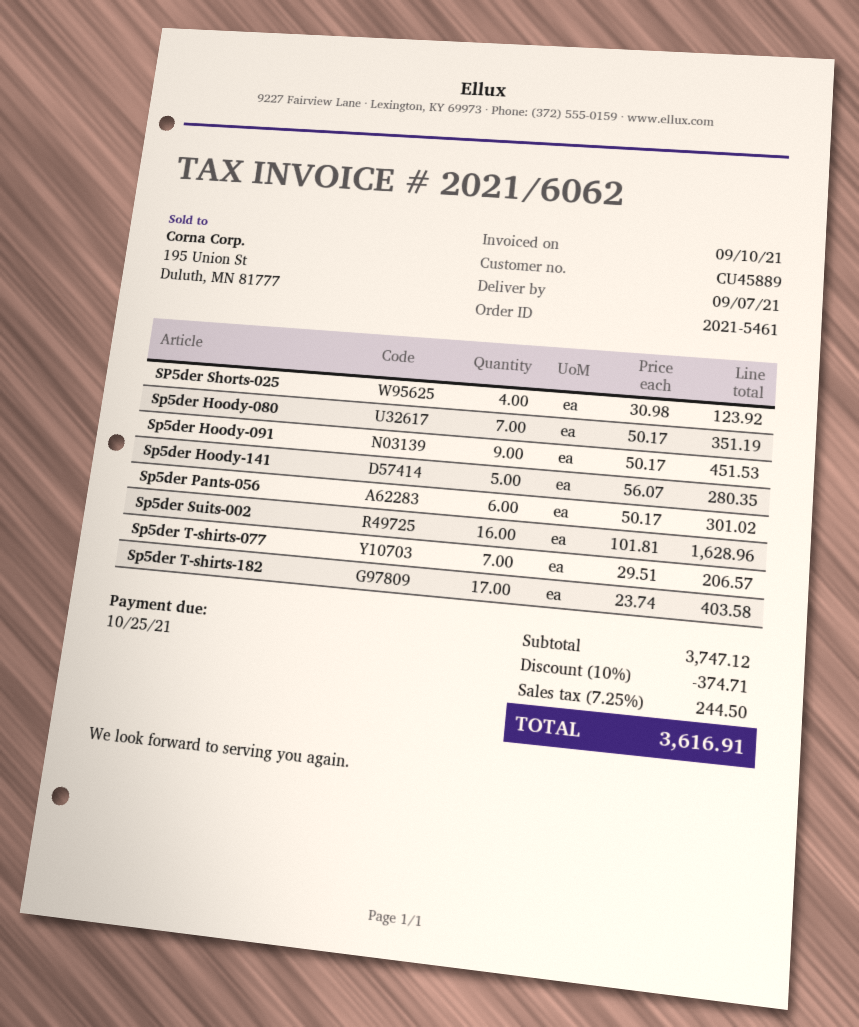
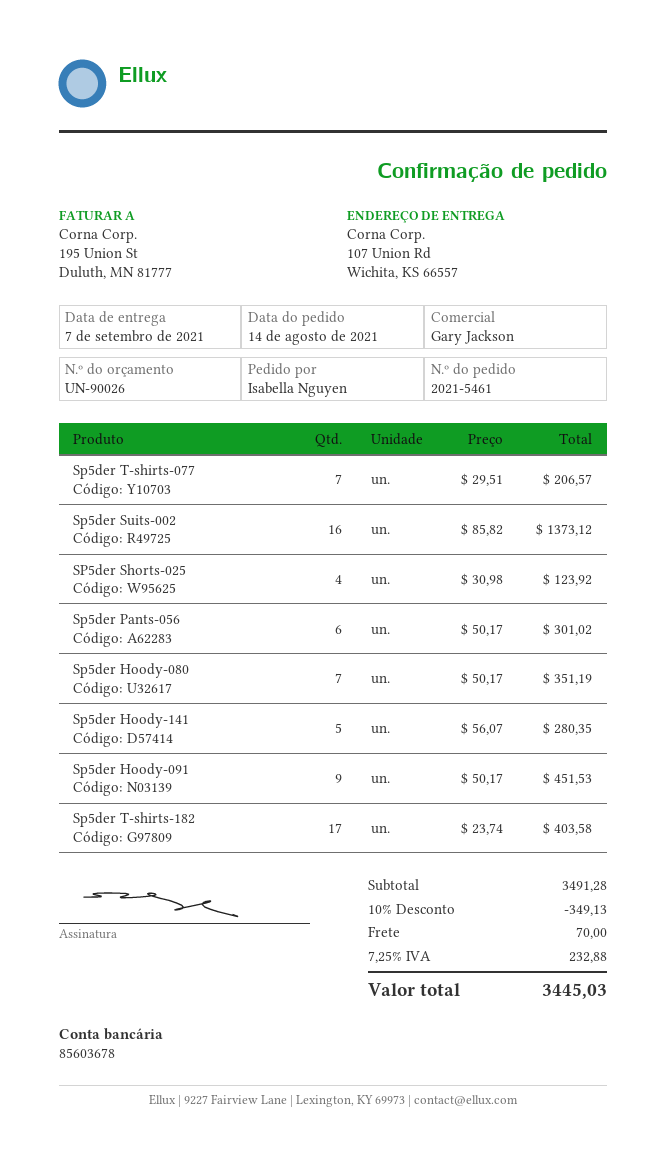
Sp5der Suits-002: 16 x 101.81 = 1628.96 -> 16 x 85.82 = 1373.12
subtotal: 3747.12 -> 3491.28
discount: 10% = 374.71 -> 10% = 349.13
shipping: none -> 70.00
tax: 7.25% = 244.50 -> 7.25% = 232.88
total: 3616.91 -> 3445.03

